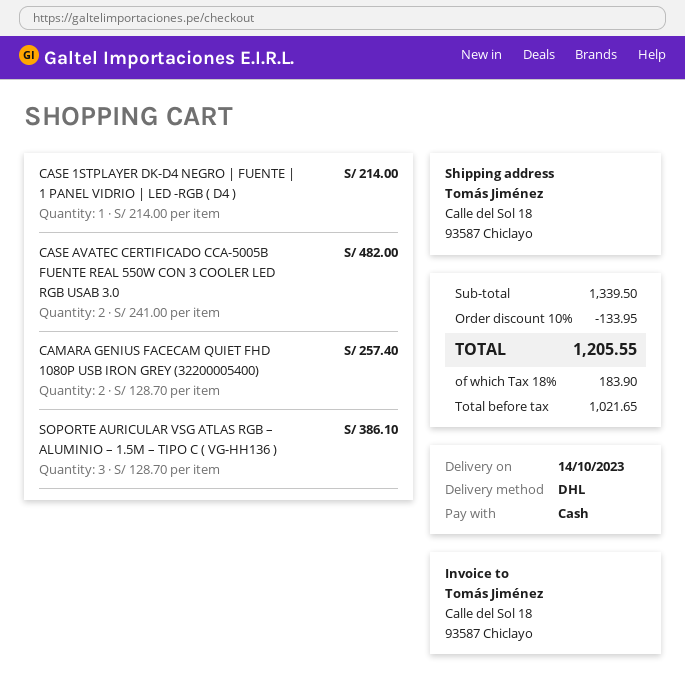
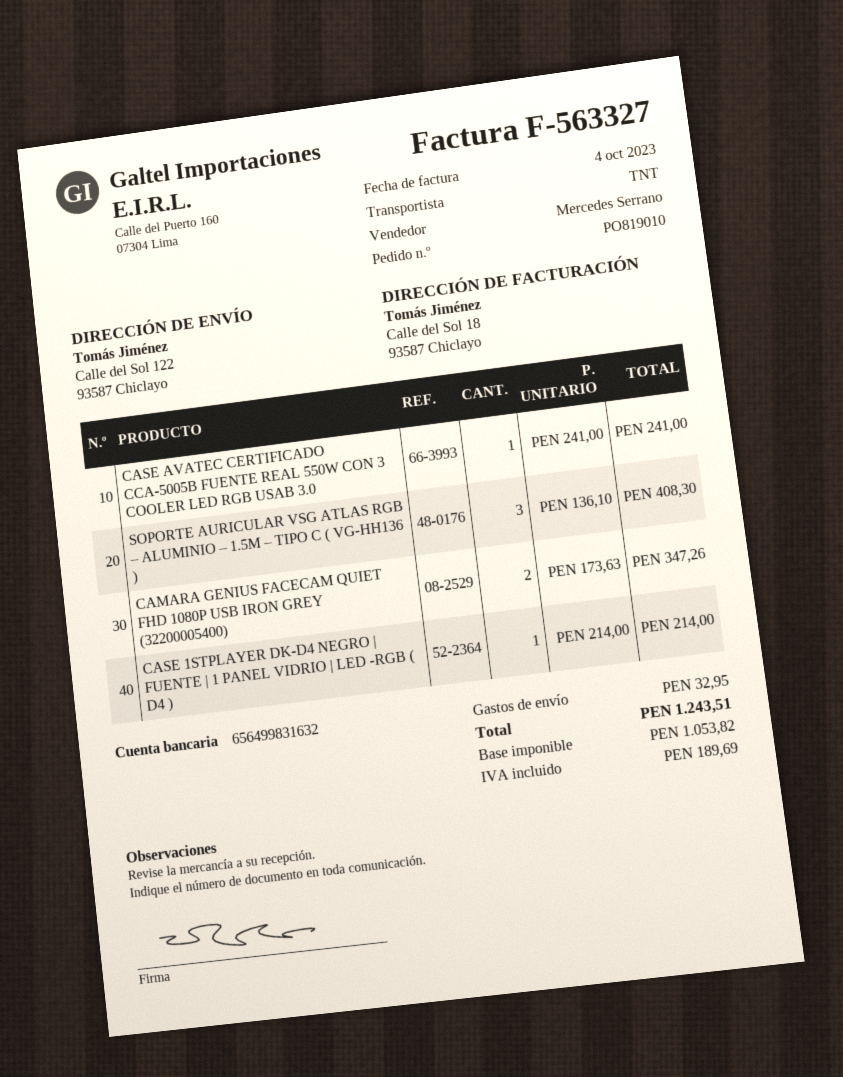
shipping method: DHL -> TNT
ship to: Calle del Sol 18, 93587 Chiclayo -> Calle del Sol 122, 93587 Chiclayo
CASE AVATEC CERTIFICADO CCA-5005B FUENTE REAL 550W CON 3 COOLER LED RGB USAB 3.0: 2 x 241.00 = 482.00 -> 1 x 241.00 = 241.00
CAMARA GENIUS FACECAM QUIET FHD 1080P USB IRON GREY (32200005400): 2 x 128.70 = 257.40 -> 2 x 173.63 = 347.26
SOPORTE AURICULAR VSG ATLAS RGB – ALUMINIO – 1.5M – TIPO C ( VG-HH136 ): 3 x 128.70 = 386.10 -> 3 x 136.10 = 408.30
discount: 10% = 133.95 -> none
shipping: none -> 32.95
net: 1021.65 -> 1053.82
tax: 183.90 -> 189.69
total: 1205.55 -> 1243.51

